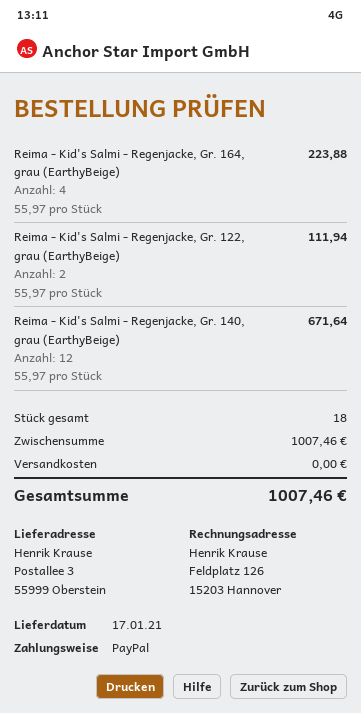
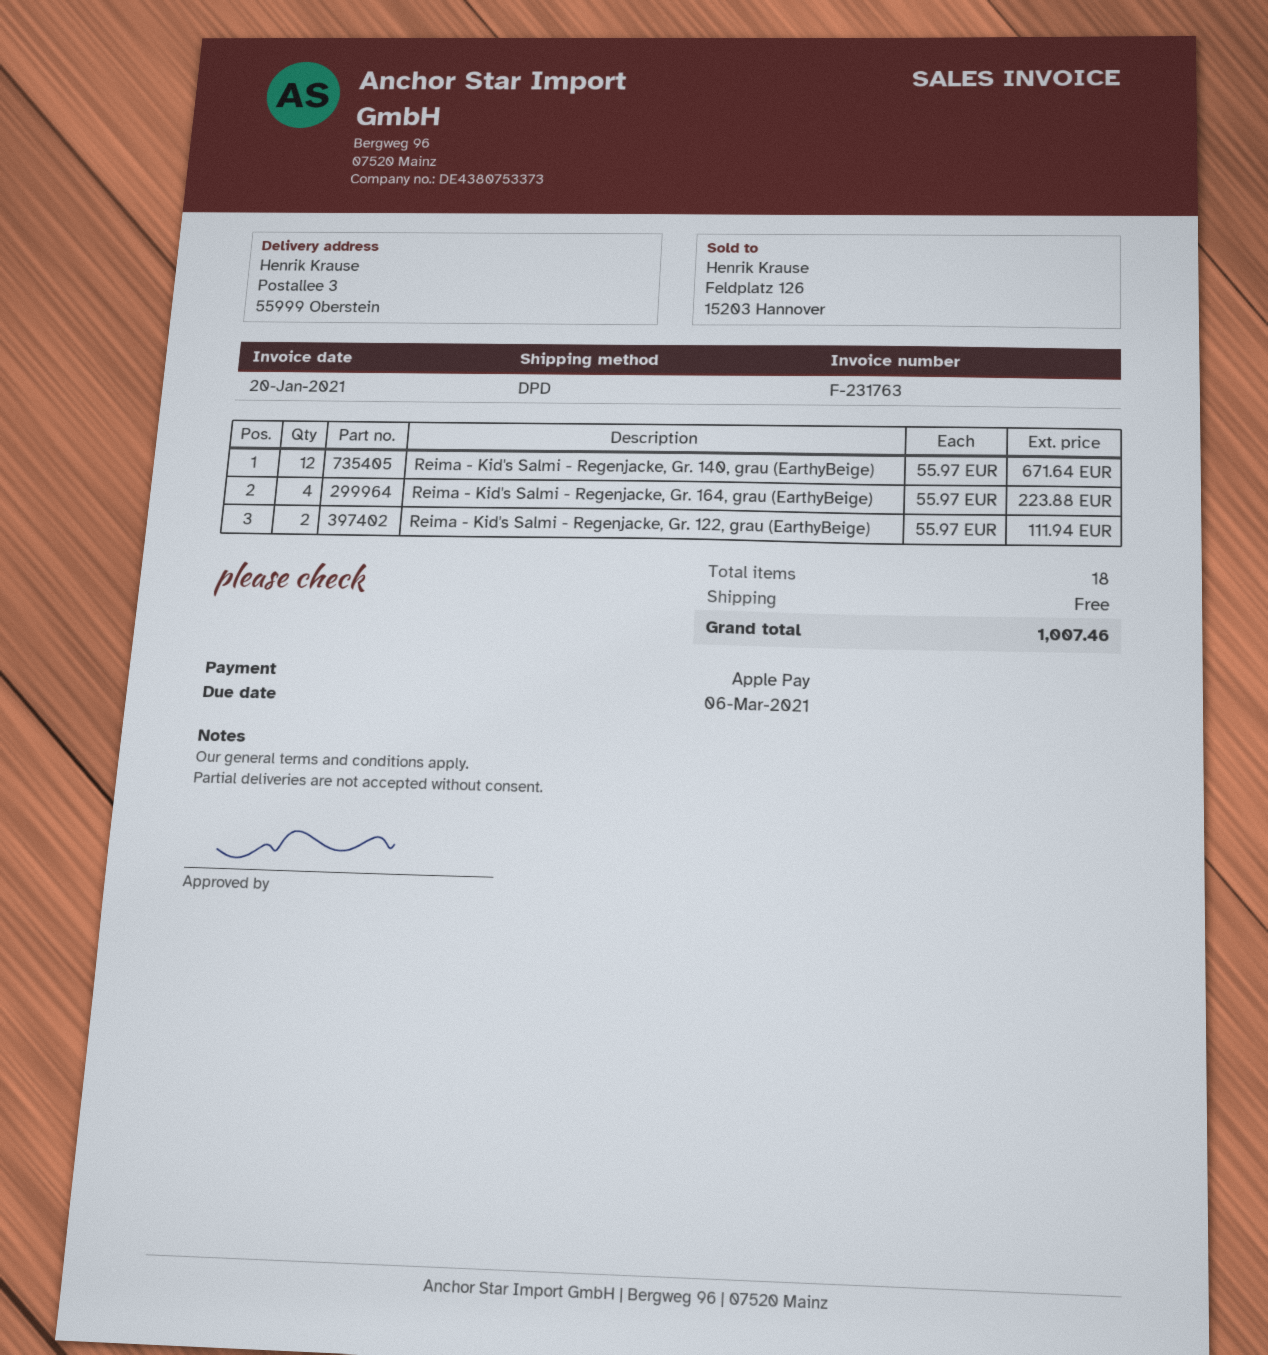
payment method: PayPal -> Apple Pay

